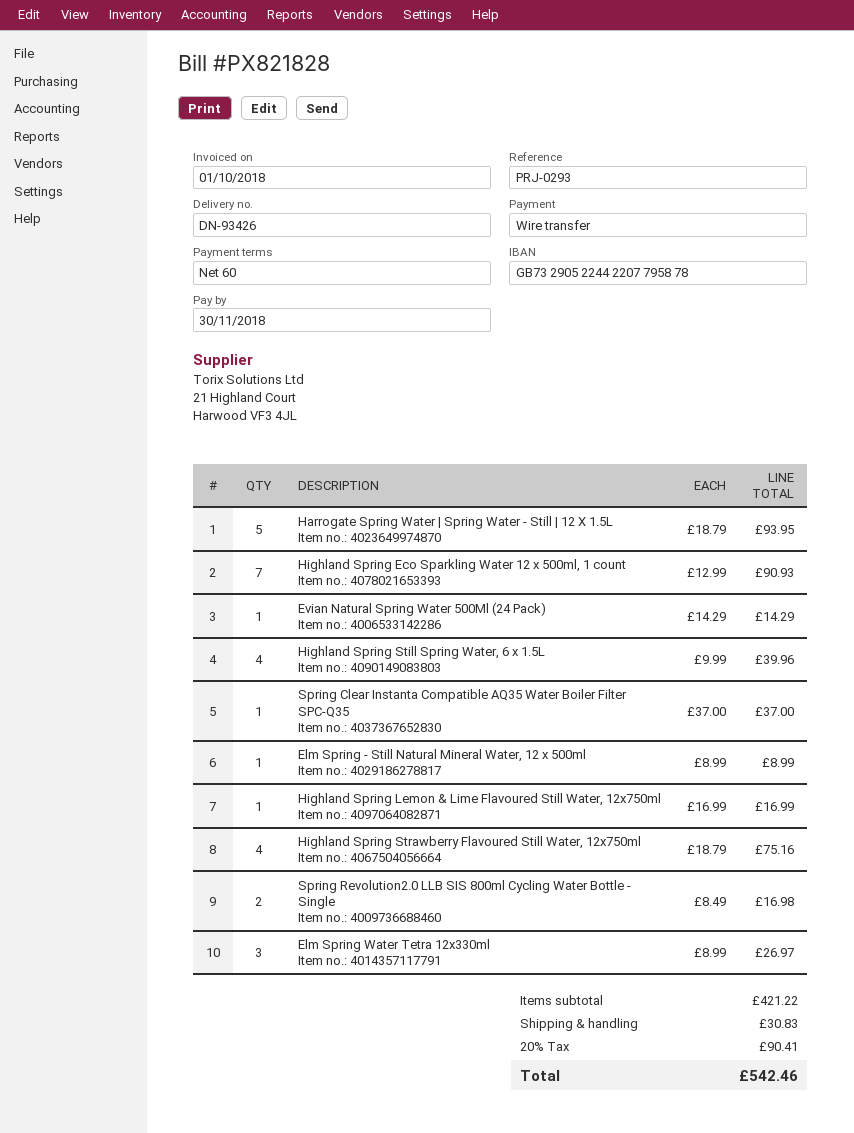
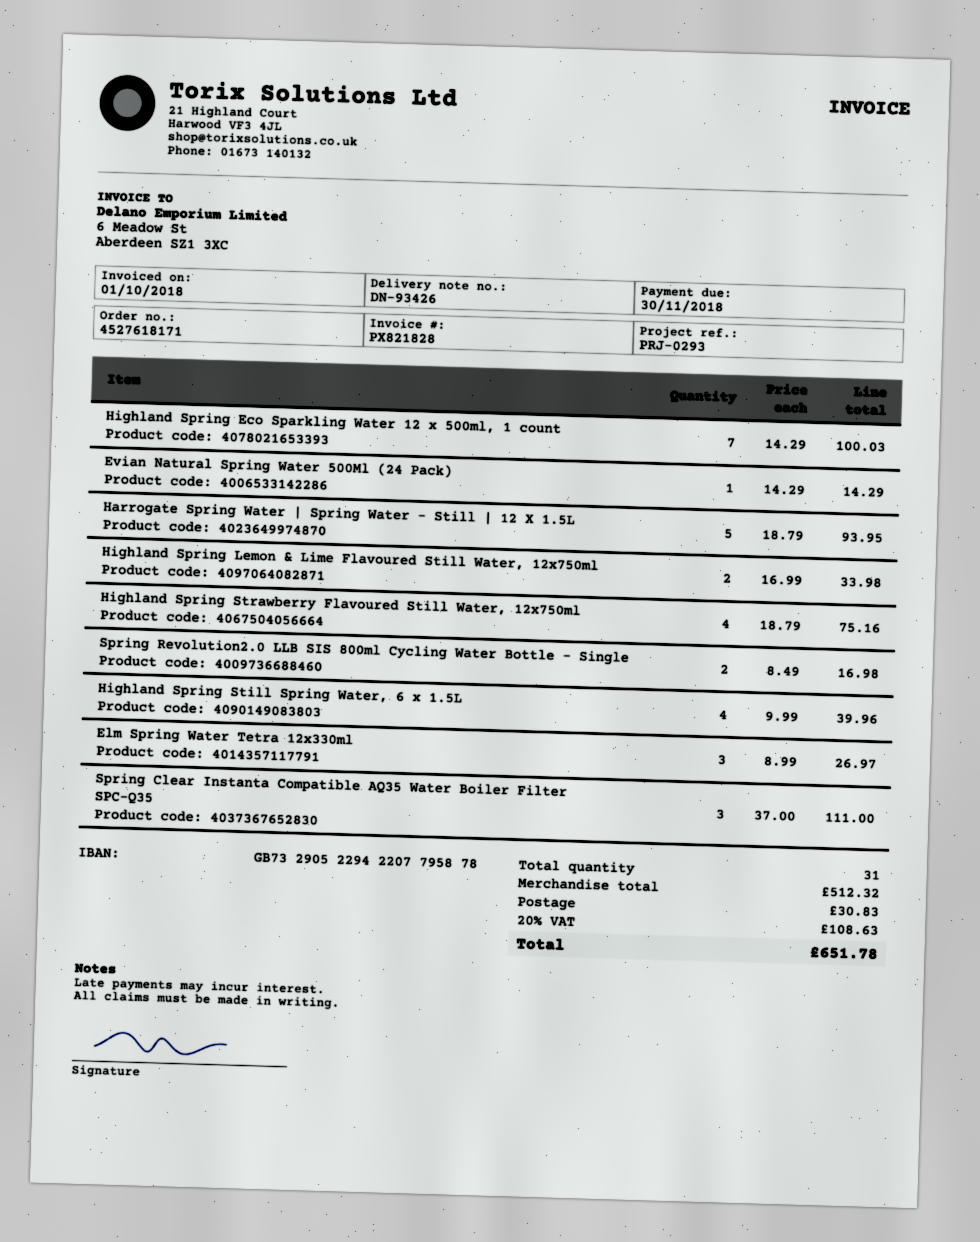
bank account: GB73290522442207795878 -> GB73290522942207795878
Highland Spring Eco Sparkling Water 12 x 500ml, 1 count: 7 x 12.99 = 90.93 -> 7 x 14.29 = 100.03
Spring Clear Instanta Compatible AQ35 Water Boiler Filter SPC-Q35: 1 x 37.00 = 37.00 -> 3 x 37.00 = 111.00
Elm Spring - Still Natural Mineral Water, 12 x 500ml: 1 x 8.99 = 8.99 -> none
Highland Spring Lemon & Lime Flavoured Still Water, 12x750ml: 1 x 16.99 = 16.99 -> 2 x 16.99 = 33.98
subtotal: 421.22 -> 512.32
tax: 20% = 90.41 -> 20% = 108.63
total: 542.46 -> 651.78

